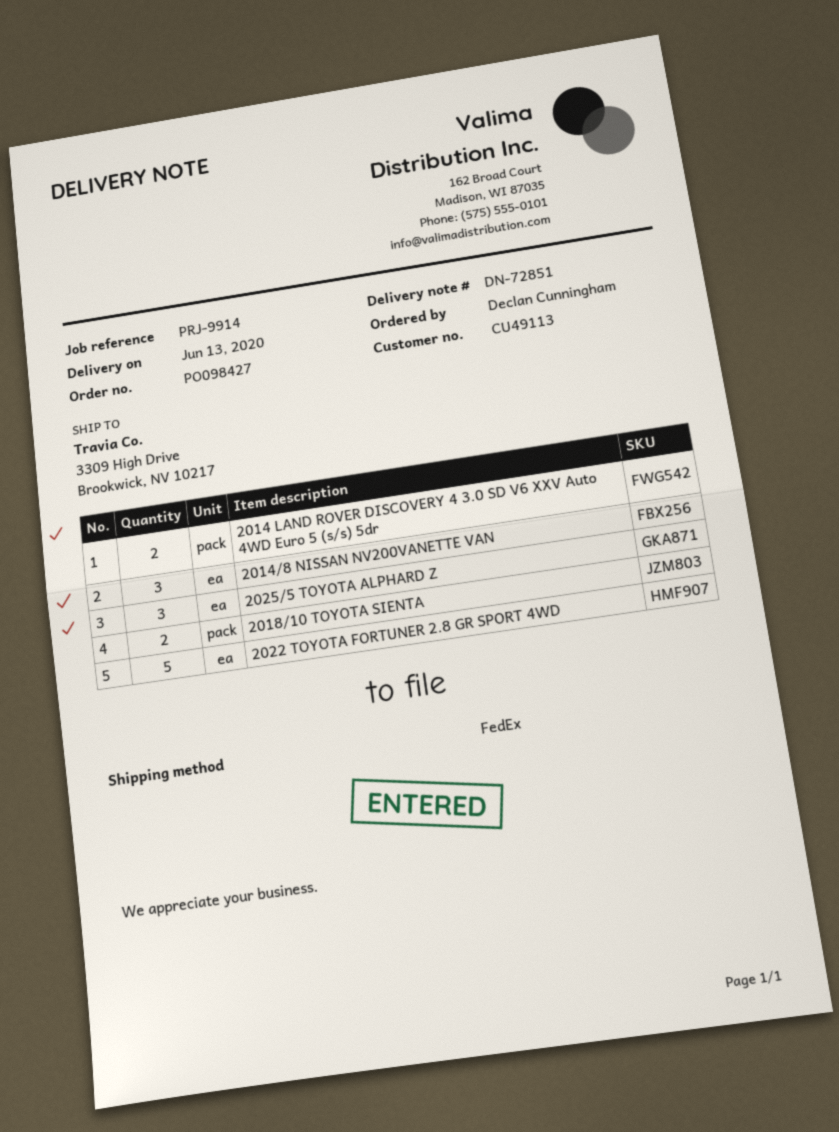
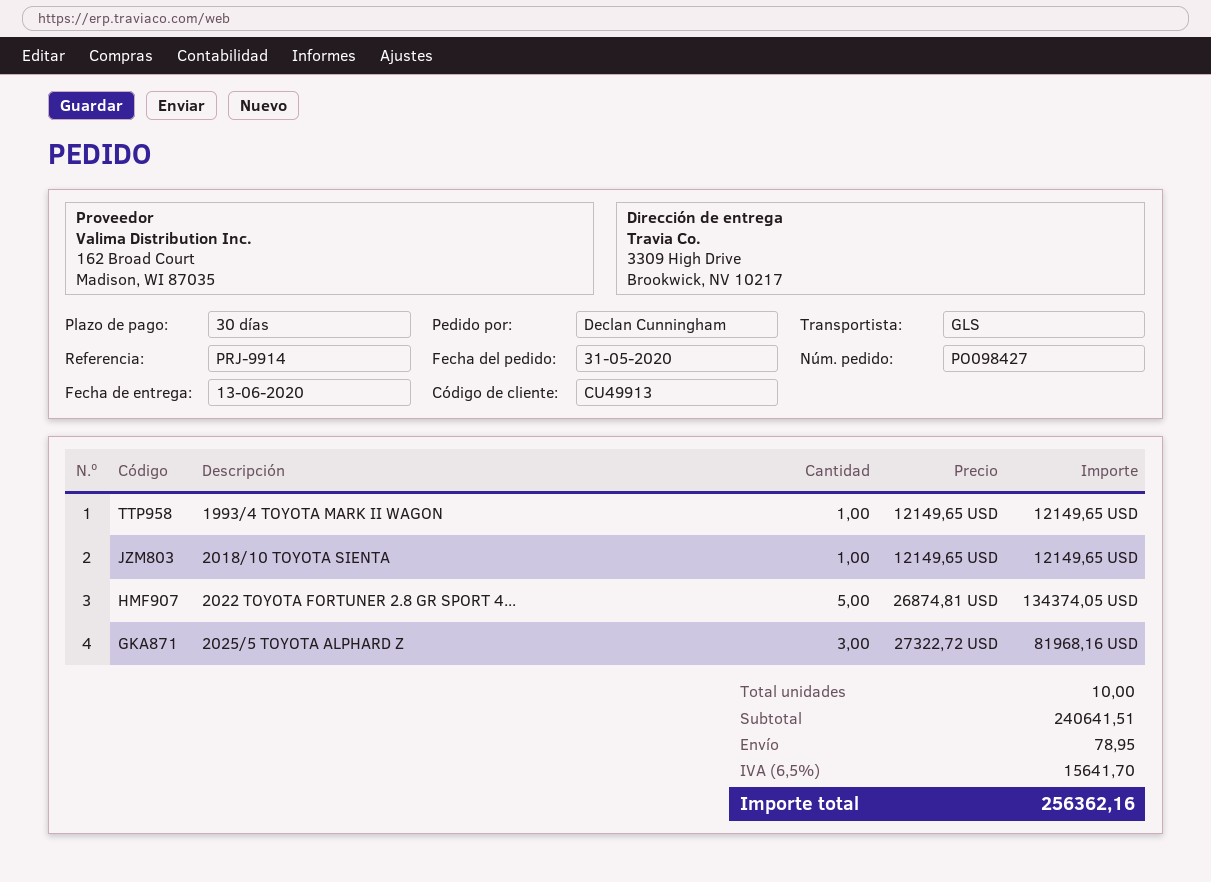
customer number: CU49113 -> CU49913
shipping method: FedEx -> GLS
2014 LAND ROVER DISCOVERY 4 3.0 SD V6 XXV Auto 4WD Euro 5 (s/s) 5dr: 2 -> none
2014/8 NISSAN NV200VANETTE VAN: 3 -> none
2018/10 TOYOTA SIENTA: 2 -> 1
1993/4 TOYOTA MARK II WAGON: none -> 1

